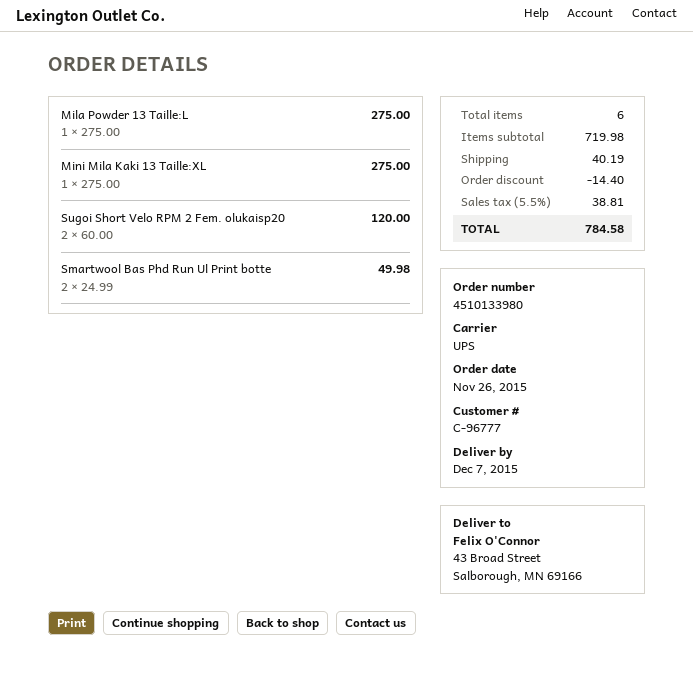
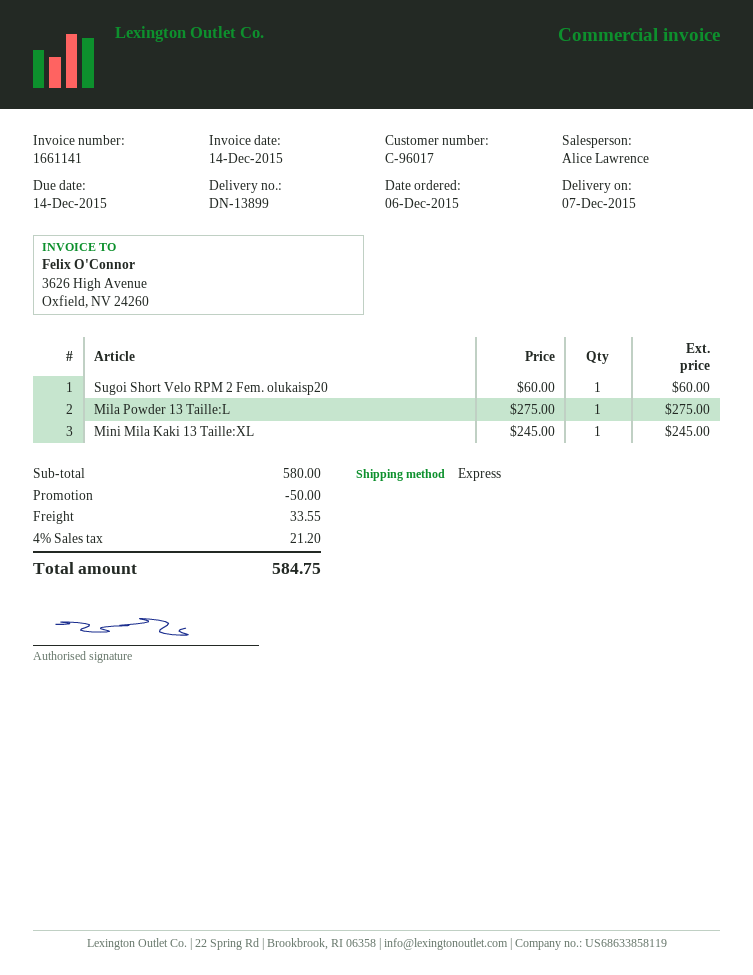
order date: 2015-11-26 -> 2015-12-06
customer number: C-96777 -> C-96017
shipping method: UPS -> express
Mini Mila Kaki 13 Taille:XL: 1 x 275.00 = 275.00 -> 1 x 245.00 = 245.00
Sugoi Short Velo RPM 2 Fem. olukaisp20: 2 x 60.00 = 120.00 -> 1 x 60.00 = 60.00
Smartwool Bas Phd Run Ul Print botte: 2 x 24.99 = 49.98 -> none
subtotal: 719.98 -> 580.00
discount: 14.40 -> 50.00
shipping: 40.19 -> 33.55
tax: 5.5% = 38.81 -> 4% = 21.20
total: 784.58 -> 584.75

